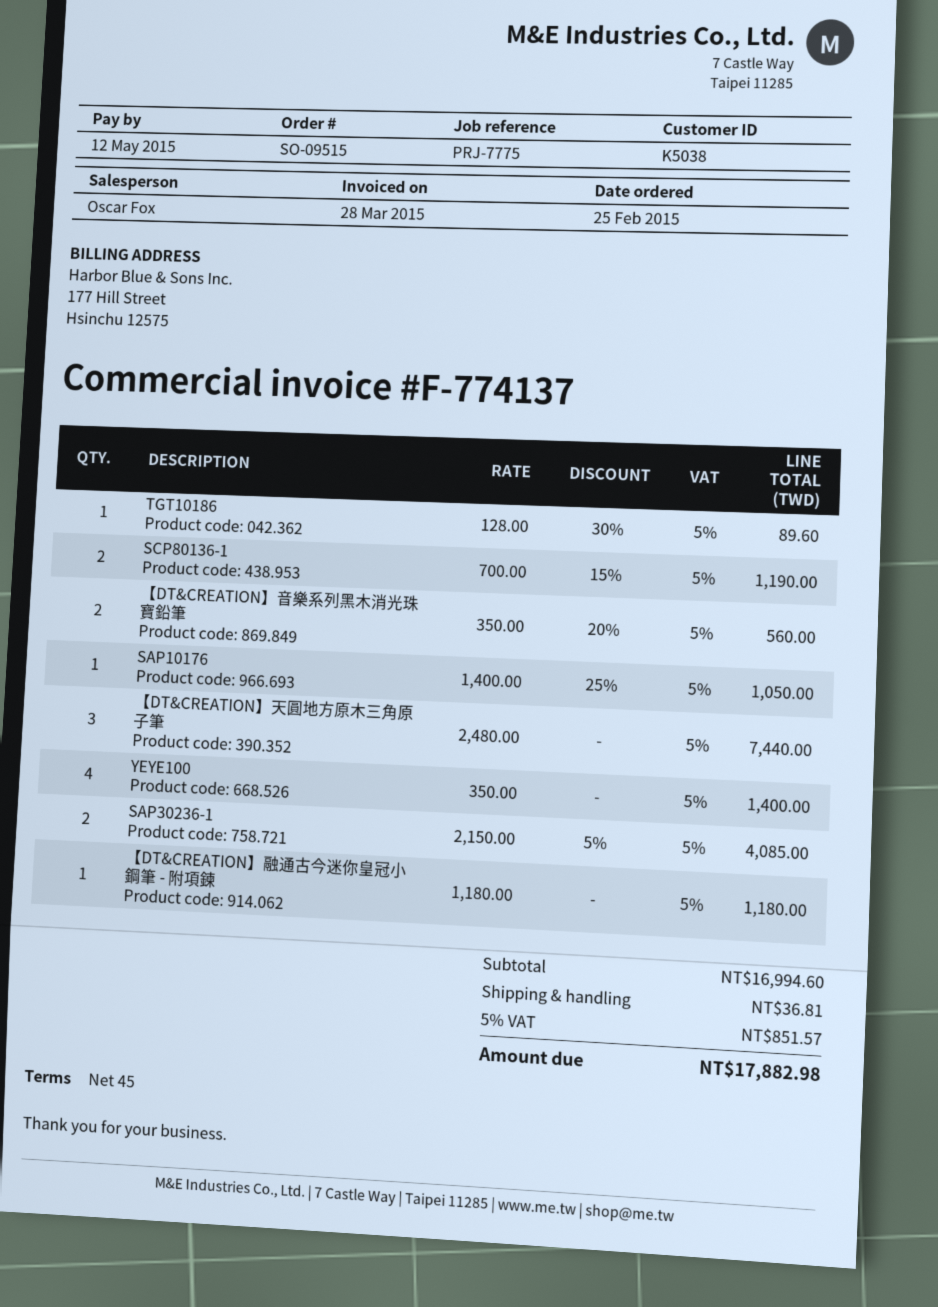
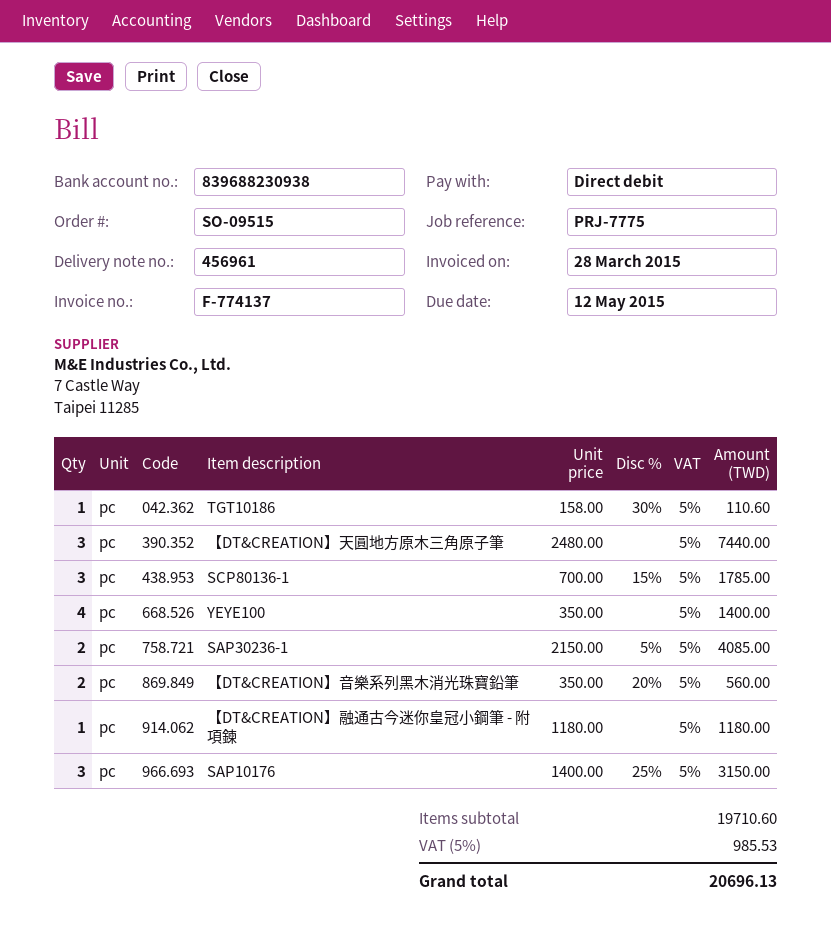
TGT10186: 1 x 128.00 - 30% = 89.60 -> 1 x 158.00 - 30% = 110.60
SCP80136-1: 2 x 700.00 - 15% = 1190.00 -> 3 x 700.00 - 15% = 1785.00
SAP10176: 1 x 1400.00 - 25% = 1050.00 -> 3 x 1400.00 - 25% = 3150.00
subtotal: 16994.60 -> 19710.60
shipping: 36.81 -> none
tax: 5% = 851.57 -> 5% = 985.53
total: 17882.98 -> 20696.13

